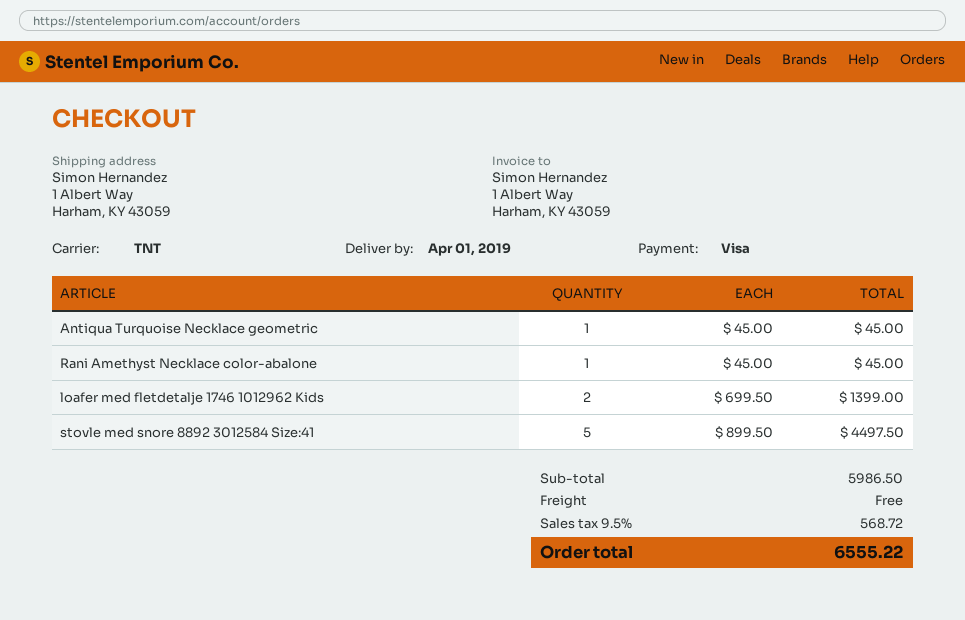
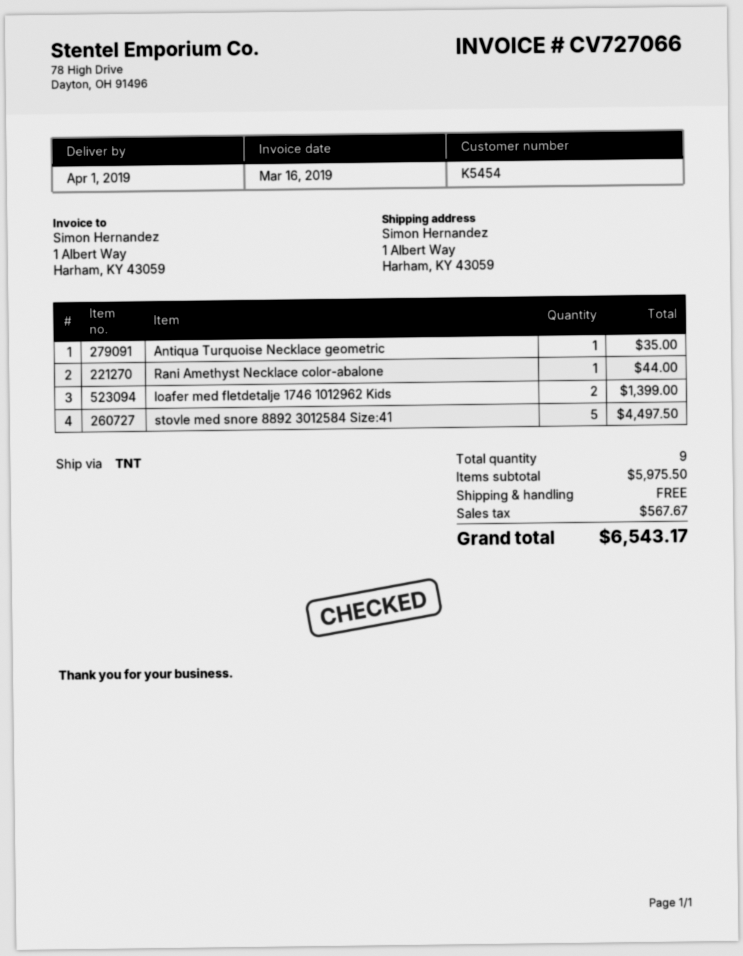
Antiqua Turquoise Necklace geometric: 1 for 45.00 -> 1 for 35.00
Rani Amethyst Necklace color-abalone: 1 for 45.00 -> 1 for 44.00
subtotal: 5986.50 -> 5975.50
tax: 568.72 -> 567.67
total: 6555.22 -> 6543.17

